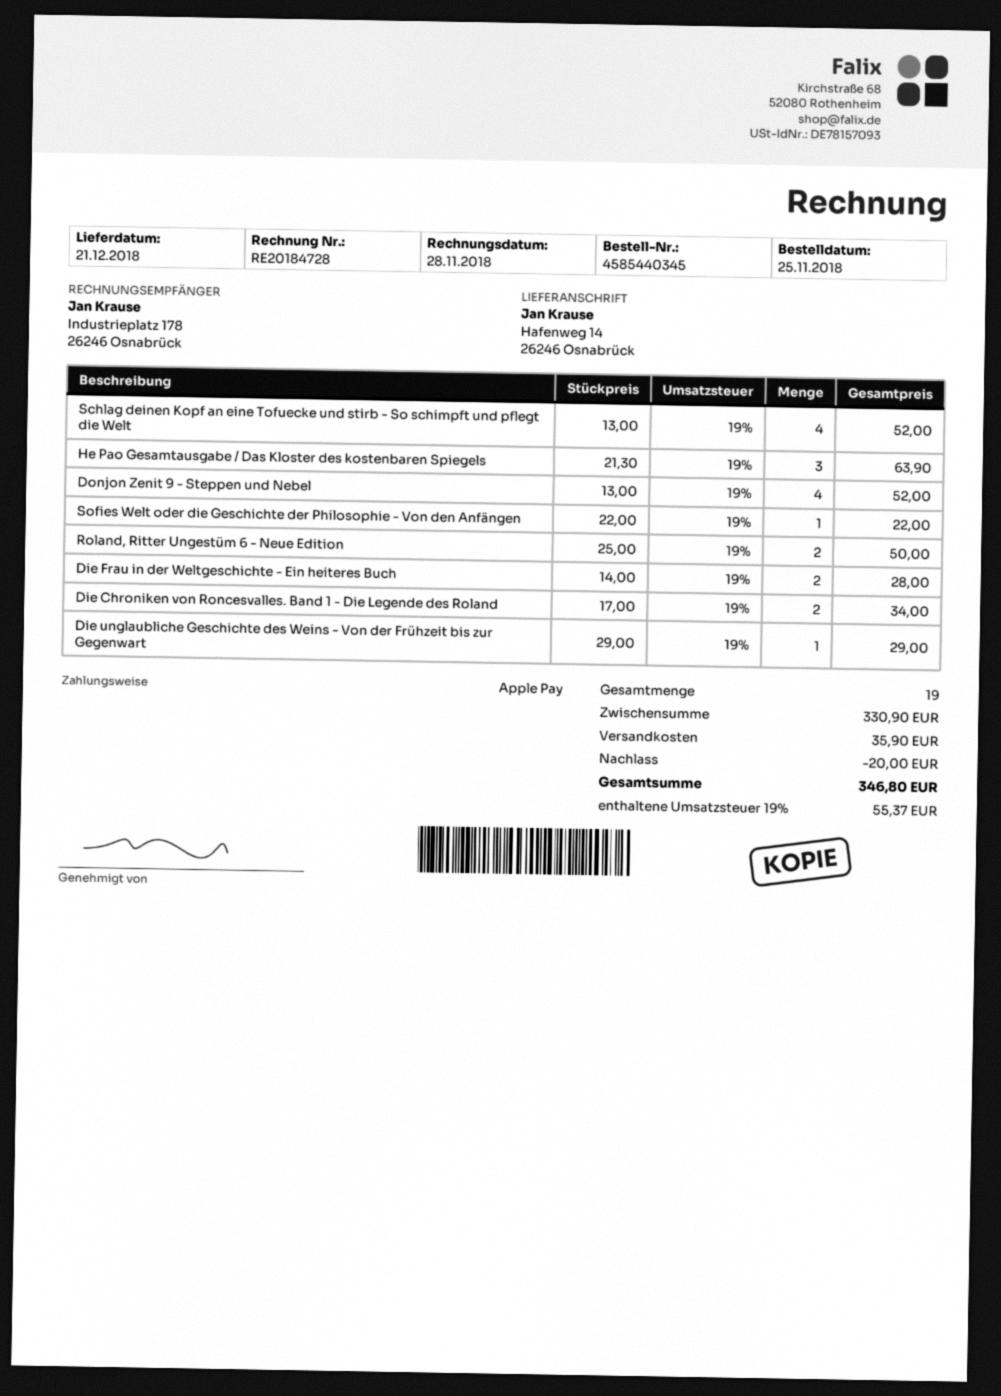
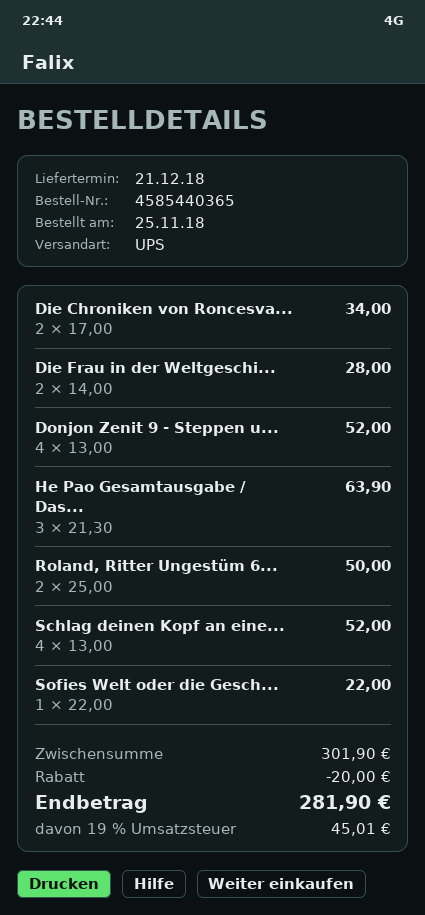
order number: 4585440345 -> 4585440365
Die unglaubliche Geschichte des Weins - Von der Frühzeit bis zur Gegenwart: 1 x 29.00 = 29.00 -> none
subtotal: 330.90 -> 301.90
shipping: 35.90 -> none
tax: 19% = 55.37 -> 19% = 45.01
total: 346.80 -> 281.90

